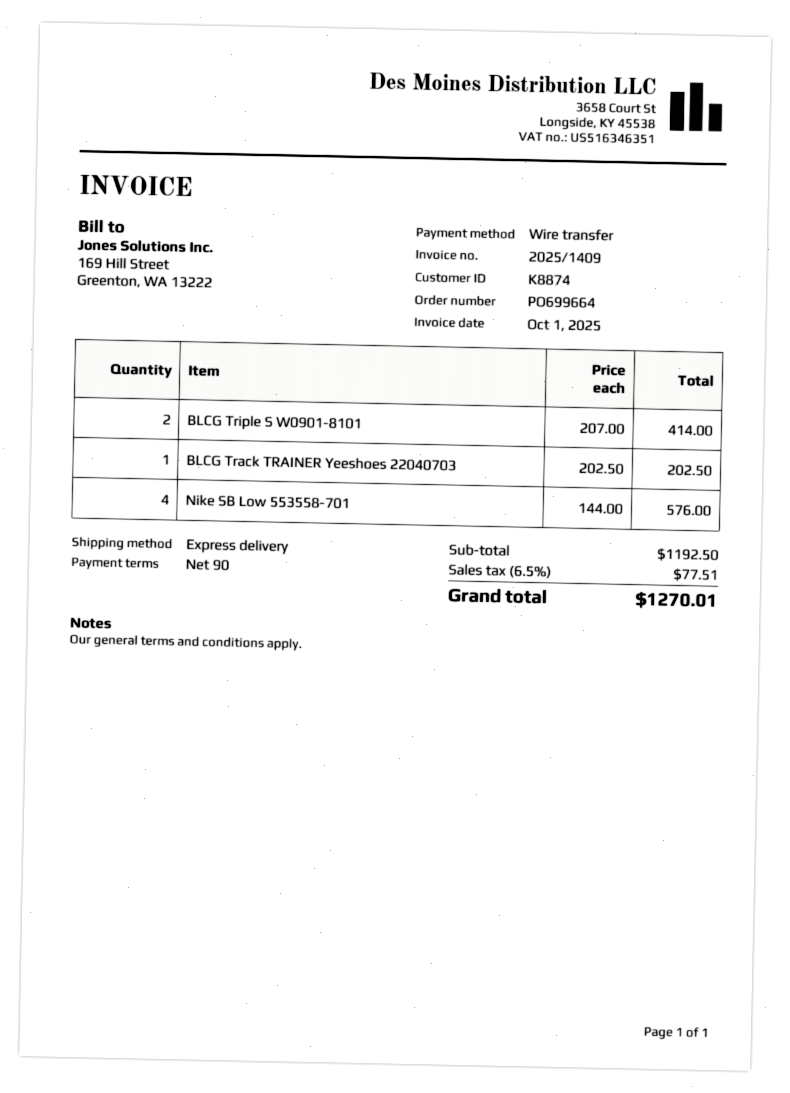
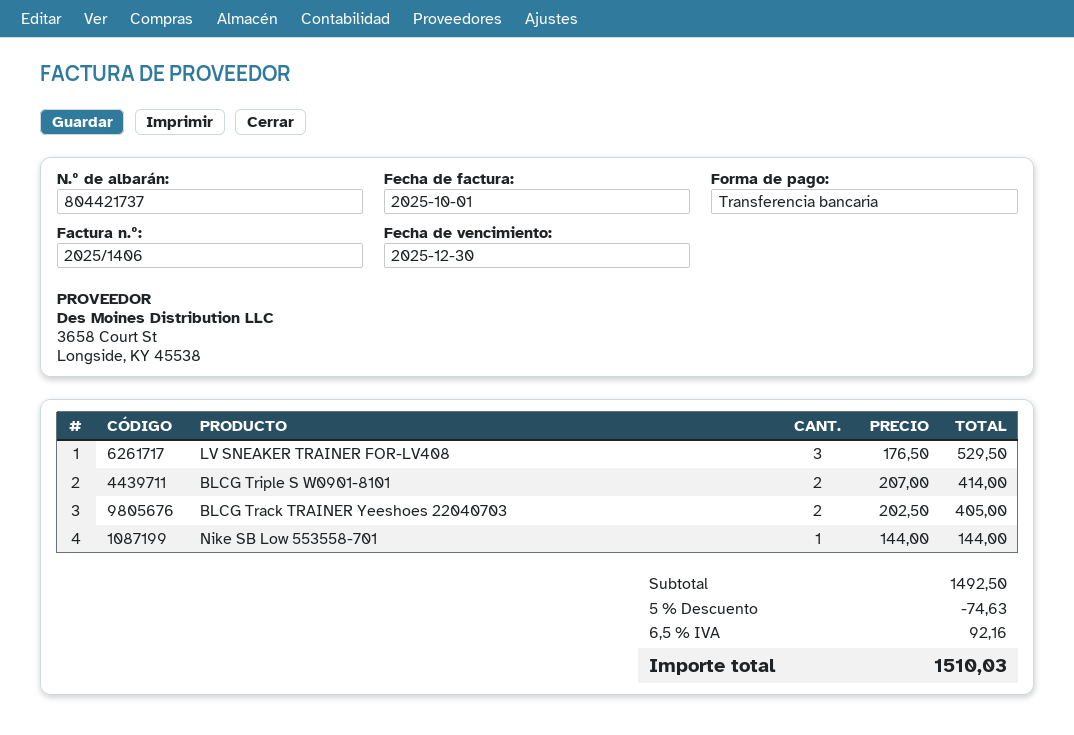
invoice number: 2025/1409 -> 2025/1406
BLCG Track TRAINER Yeeshoes 22040703: 1 x 202.50 = 202.50 -> 2 x 202.50 = 405.00
Nike SB Low 553558-701: 4 x 144.00 = 576.00 -> 1 x 144.00 = 144.00
LV SNEAKER TRAINER FOR-LV408: none -> 3 x 176.50 = 529.50
subtotal: 1192.50 -> 1492.50
discount: none -> 5% = 74.63
tax: 6.5% = 77.51 -> 6.5% = 92.16
total: 1270.01 -> 1510.03

